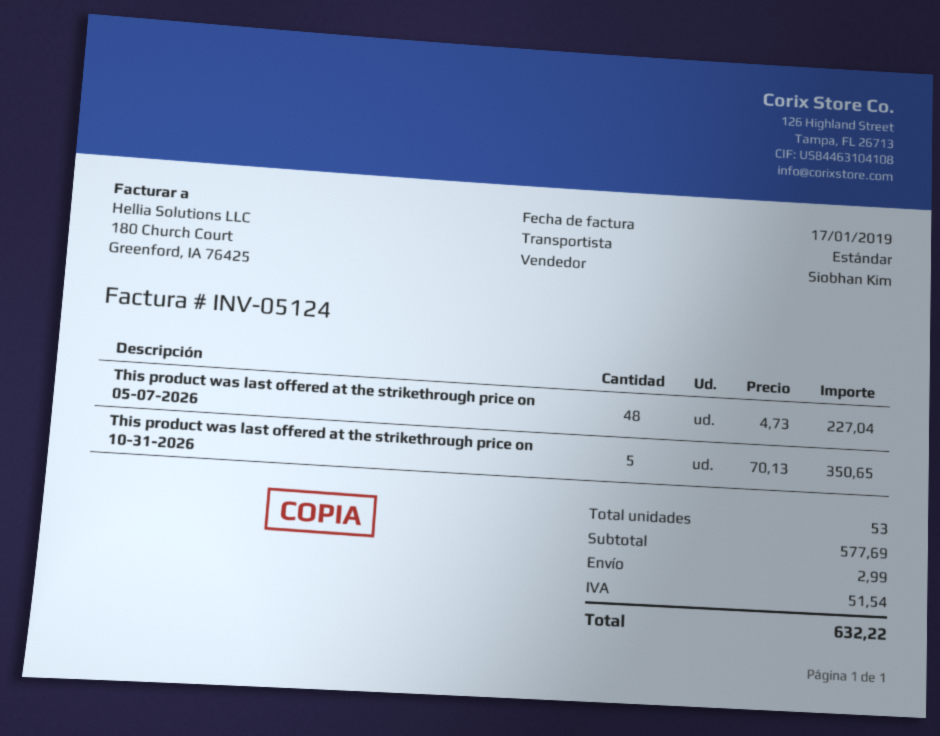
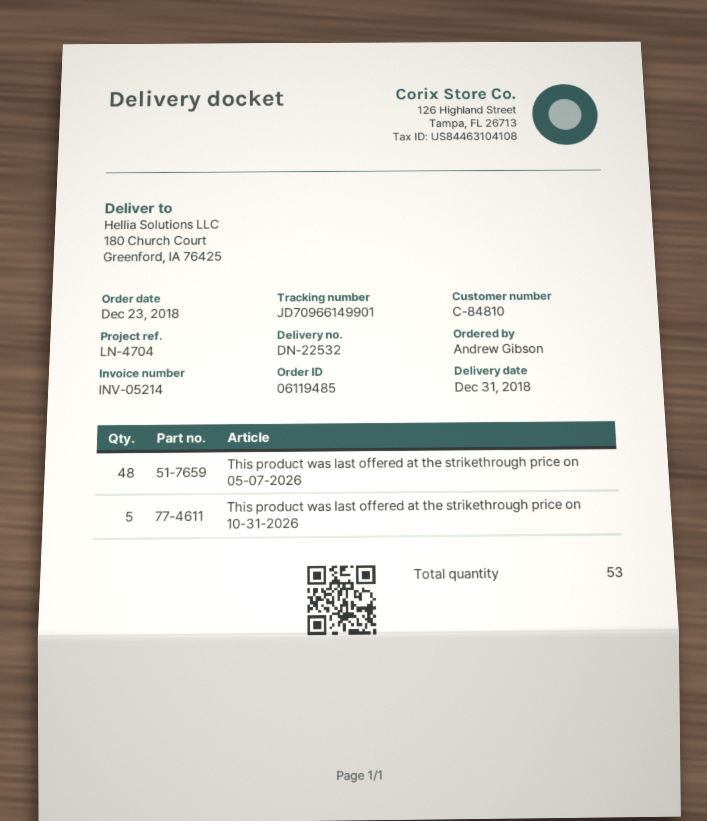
invoice number: INV-05124 -> INV-05214

